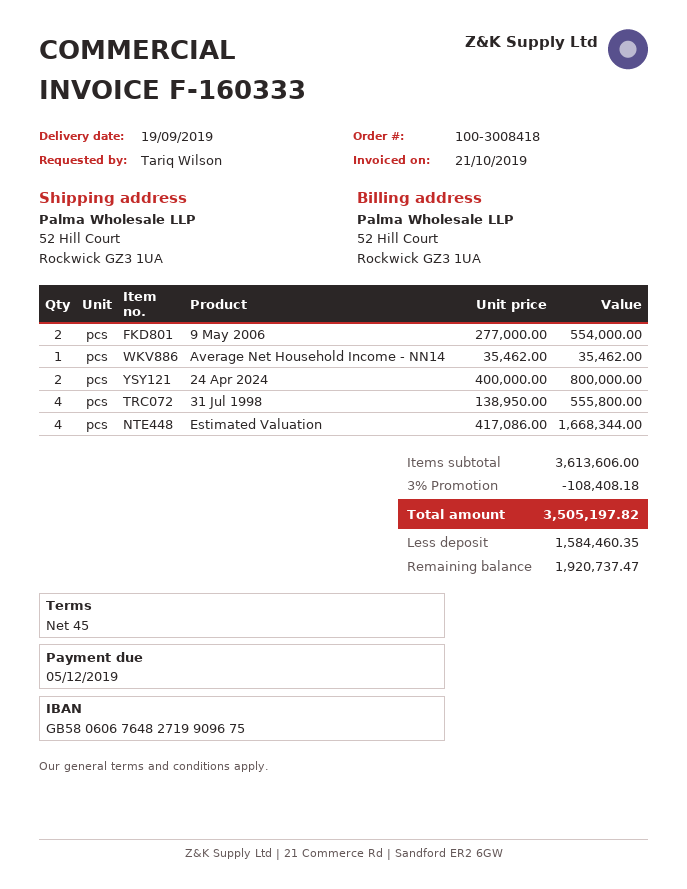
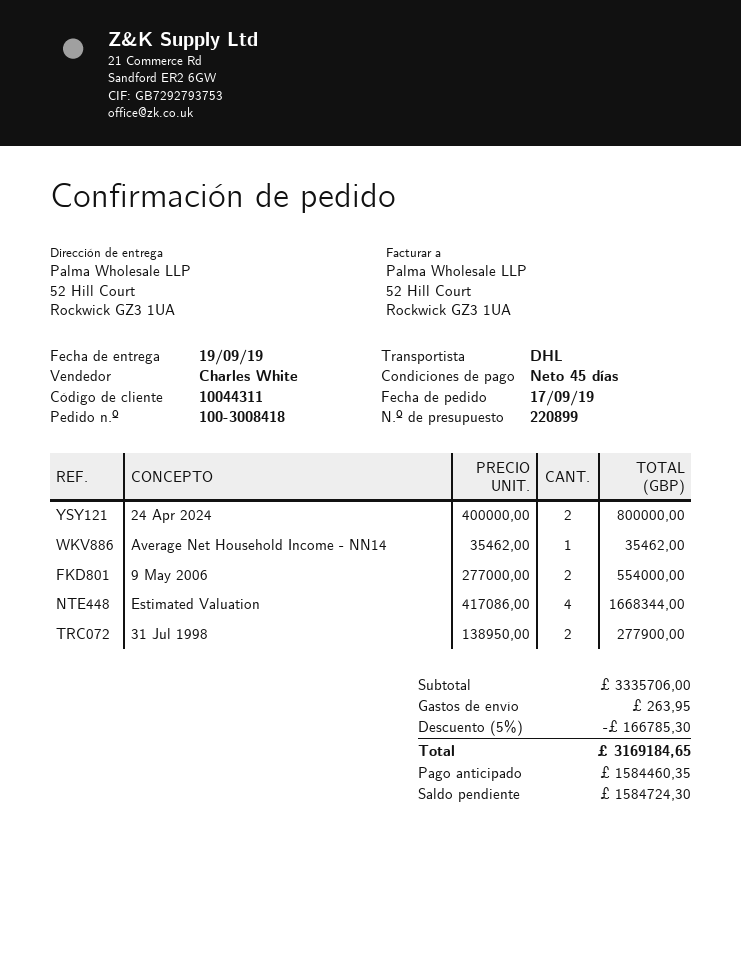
31 Jul 1998: 4 x 138950.00 = 555800.00 -> 2 x 138950.00 = 277900.00
subtotal: 3613606.00 -> 3335706.00
discount: 3% = 108408.18 -> 5% = 166785.30
shipping: none -> 263.95
total: 3505197.82 -> 3169184.65
balance: 1920737.47 -> 1584724.30

